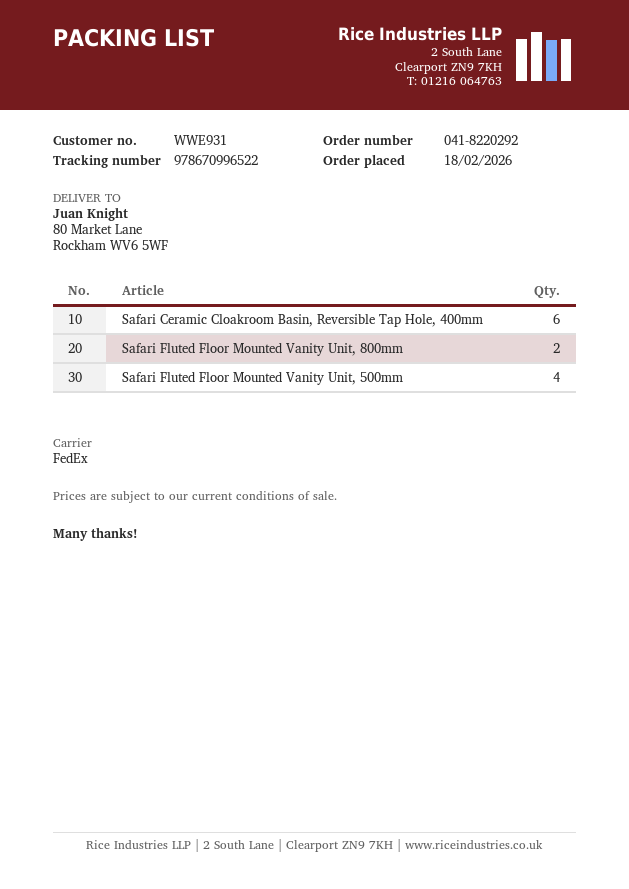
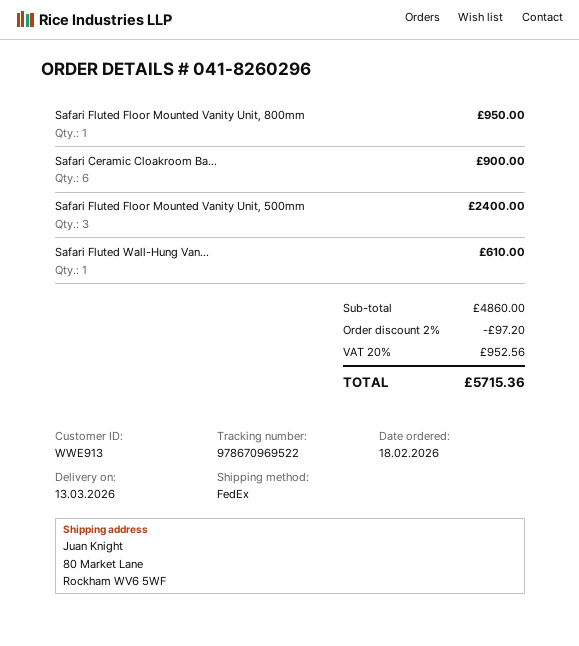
order number: 041-8220292 -> 041-8260296
customer number: WWE931 -> WWE913
tracking number: 978670996522 -> 978670969522
Safari Fluted Floor Mounted Vanity Unit, 800mm: 2 -> 1
Safari Fluted Floor Mounted Vanity Unit, 500mm: 4 -> 3
Safari Fluted Wall-Hung Van...: none -> 1

